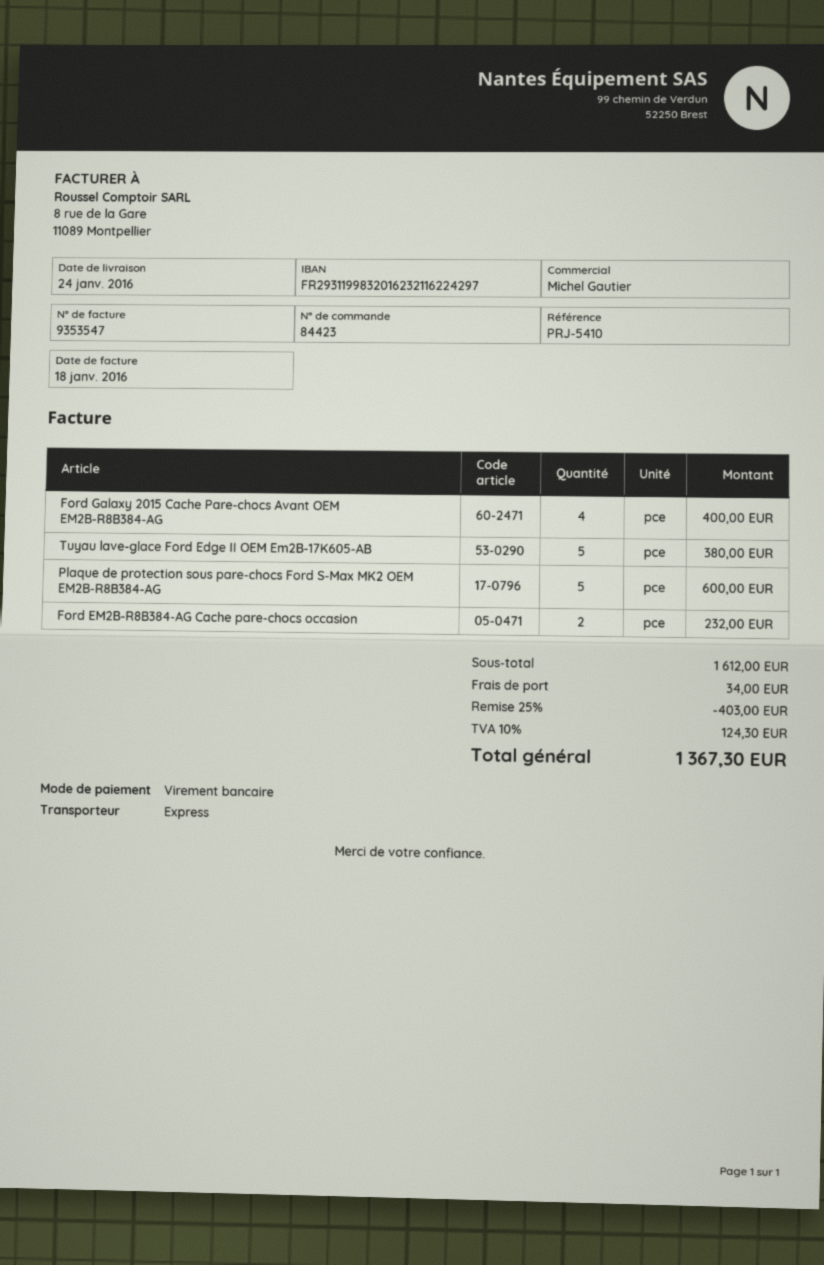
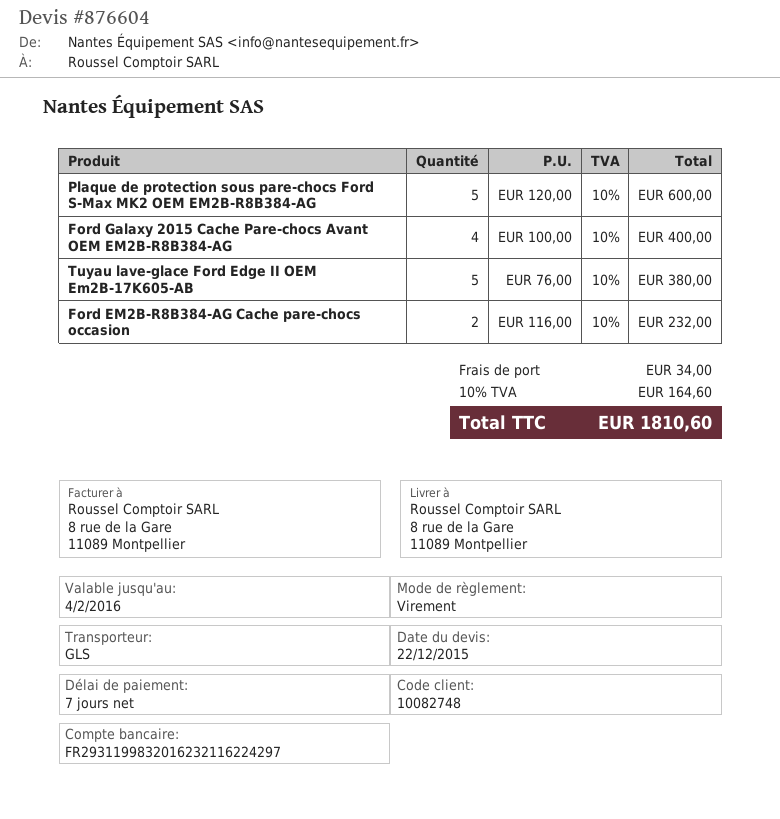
shipping method: express -> GLS
discount: 25% = 403.00 -> none
tax: 10% = 124.30 -> 10% = 164.60
total: 1367.30 -> 1810.60

